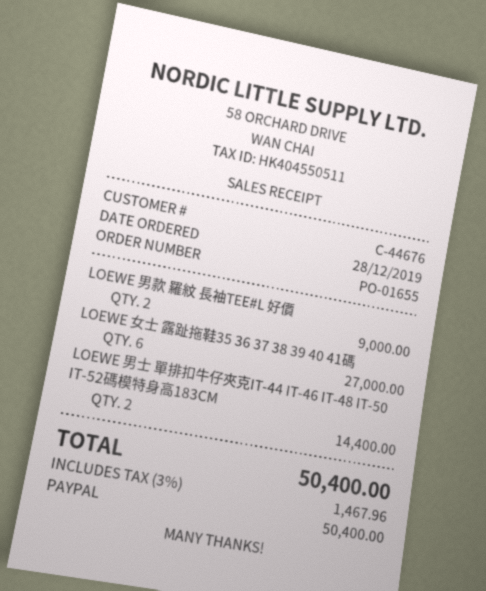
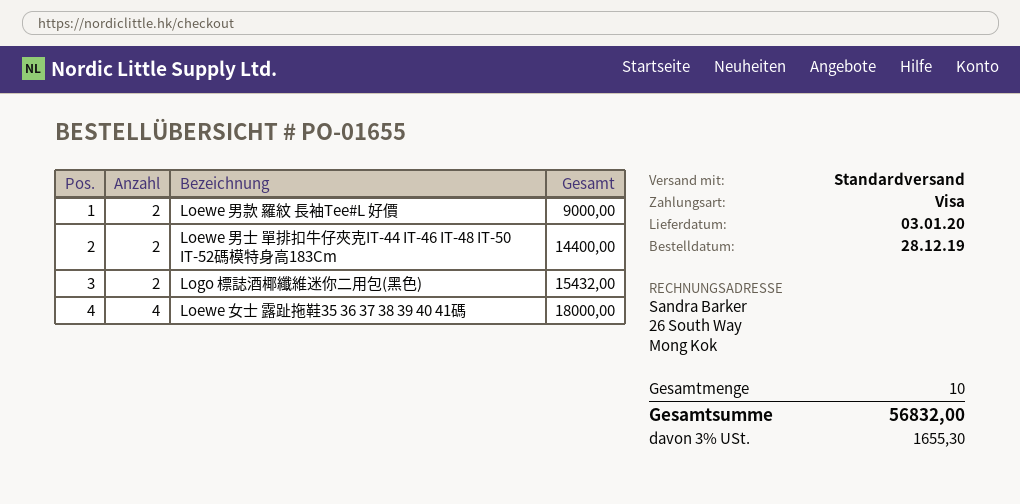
payment method: PayPal -> Visa
LOEWE 女士 露趾拖鞋35 36 37 38 39 40 41碼: 6 for 27000.00 -> 4 for 18000.00
Logo 標誌酒椰纖維迷你二用包(黑色): none -> 2 for 15432.00
tax: 3% = 1467.96 -> 3% = 1655.30
total: 50400.00 -> 56832.00

